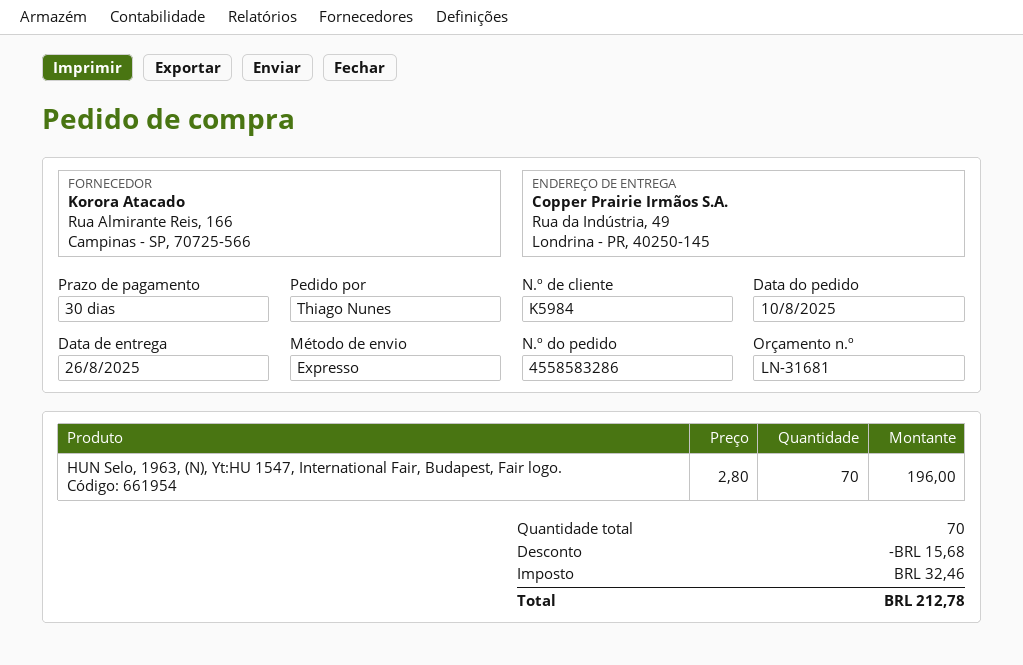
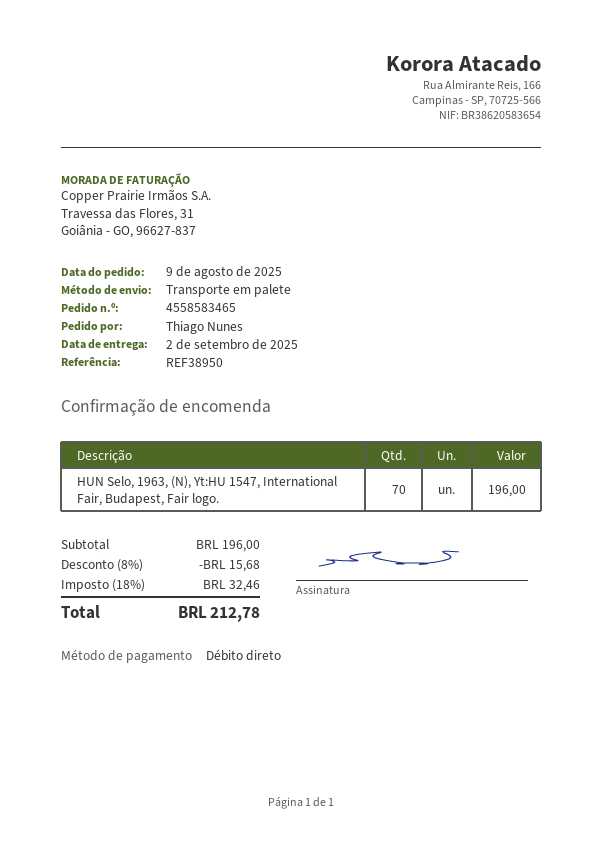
order number: 4558583286 -> 4558583465
order date: 2025-08-10 -> 2025-08-09
delivery date: 2025-08-26 -> 2025-09-02
shipping method: express -> pallet freight

